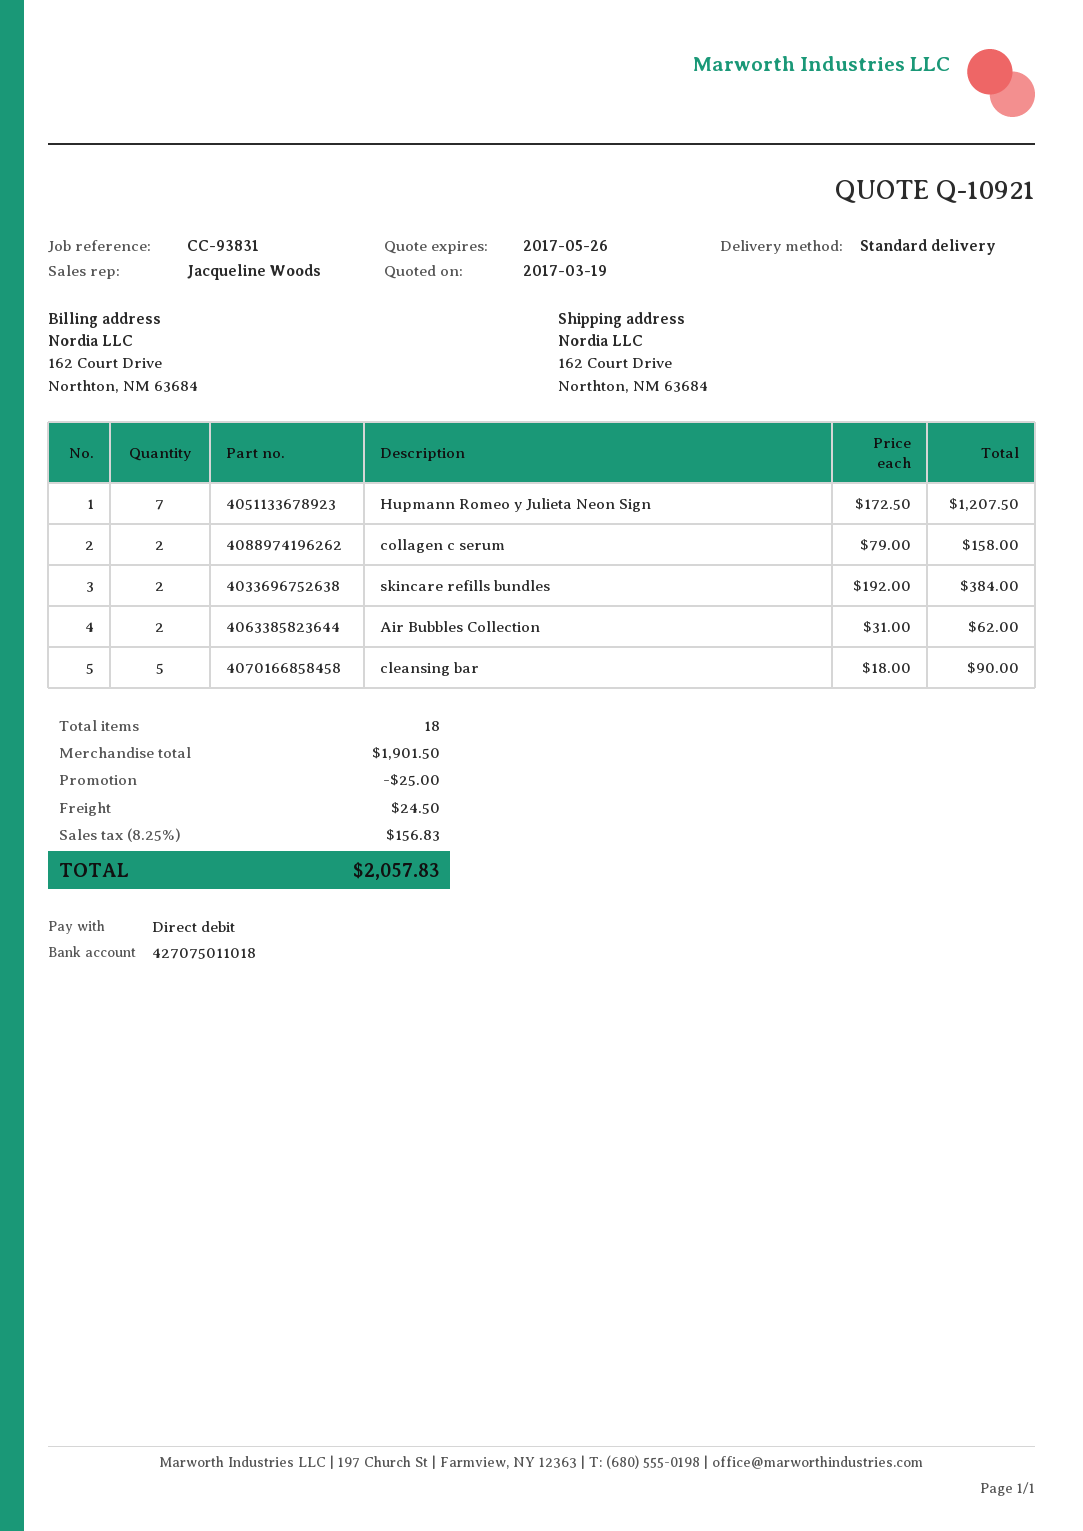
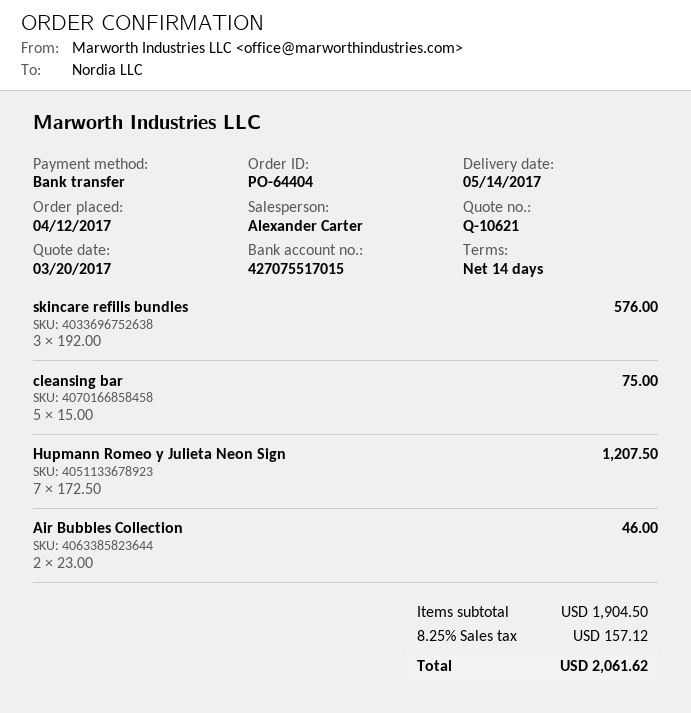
quote number: Q-10921 -> Q-10621
quote date: 2017-03-19 -> 2017-03-20
sales rep: Jacqueline Woods -> Alexander Carter
payment method: direct debit -> bank transfer
bank account: 427075011018 -> 427075517015
collagen c serum: 2 x 79.00 = 158.00 -> none
skincare refills bundles: 2 x 192.00 = 384.00 -> 3 x 192.00 = 576.00
Air Bubbles Collection: 2 x 31.00 = 62.00 -> 2 x 23.00 = 46.00
cleansing bar: 5 x 18.00 = 90.00 -> 5 x 15.00 = 75.00
subtotal: 1901.50 -> 1904.50
discount: 25.00 -> none
shipping: 24.50 -> none
tax: 8.25% = 156.83 -> 8.25% = 157.12
total: 2057.83 -> 2061.62

